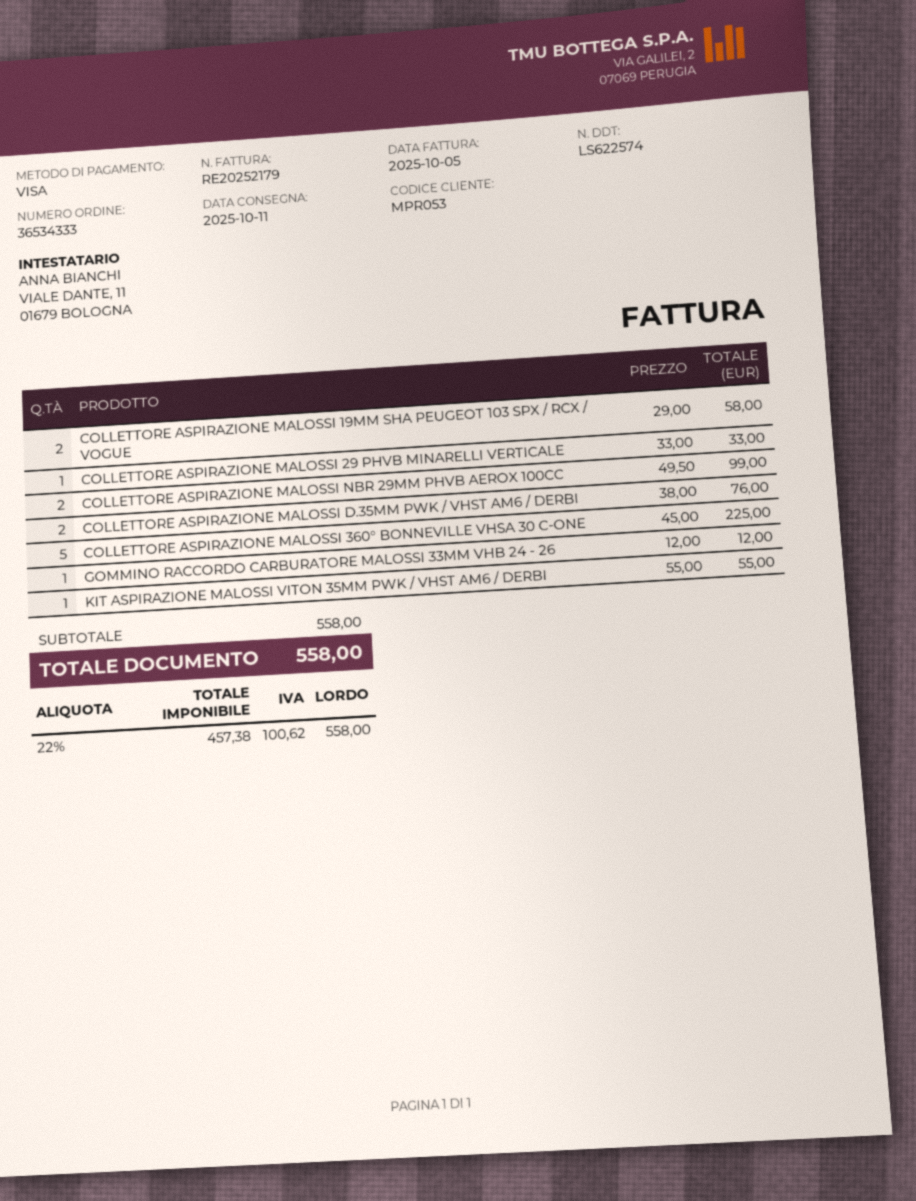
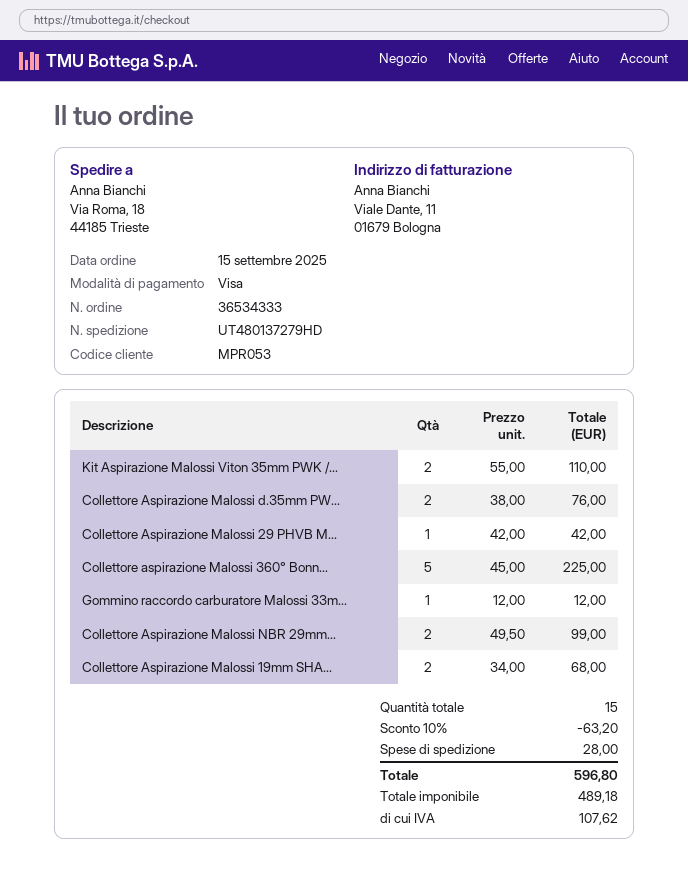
COLLETTORE ASPIRAZIONE MALOSSI 19MM SHA PEUGEOT 103 SPX / RCX / VOGUE: 2 x 29.00 = 58.00 -> 2 x 34.00 = 68.00
COLLETTORE ASPIRAZIONE MALOSSI 29 PHVB MINARELLI VERTICALE: 1 x 33.00 = 33.00 -> 1 x 42.00 = 42.00
KIT ASPIRAZIONE MALOSSI VITON 35MM PWK / VHST AM6 / DERBI: 1 x 55.00 = 55.00 -> 2 x 55.00 = 110.00
discount: none -> 10% = 63.20
shipping: none -> 28.00
net: 457.38 -> 489.18
tax: 100.62 -> 107.62
total: 558.00 -> 596.80

